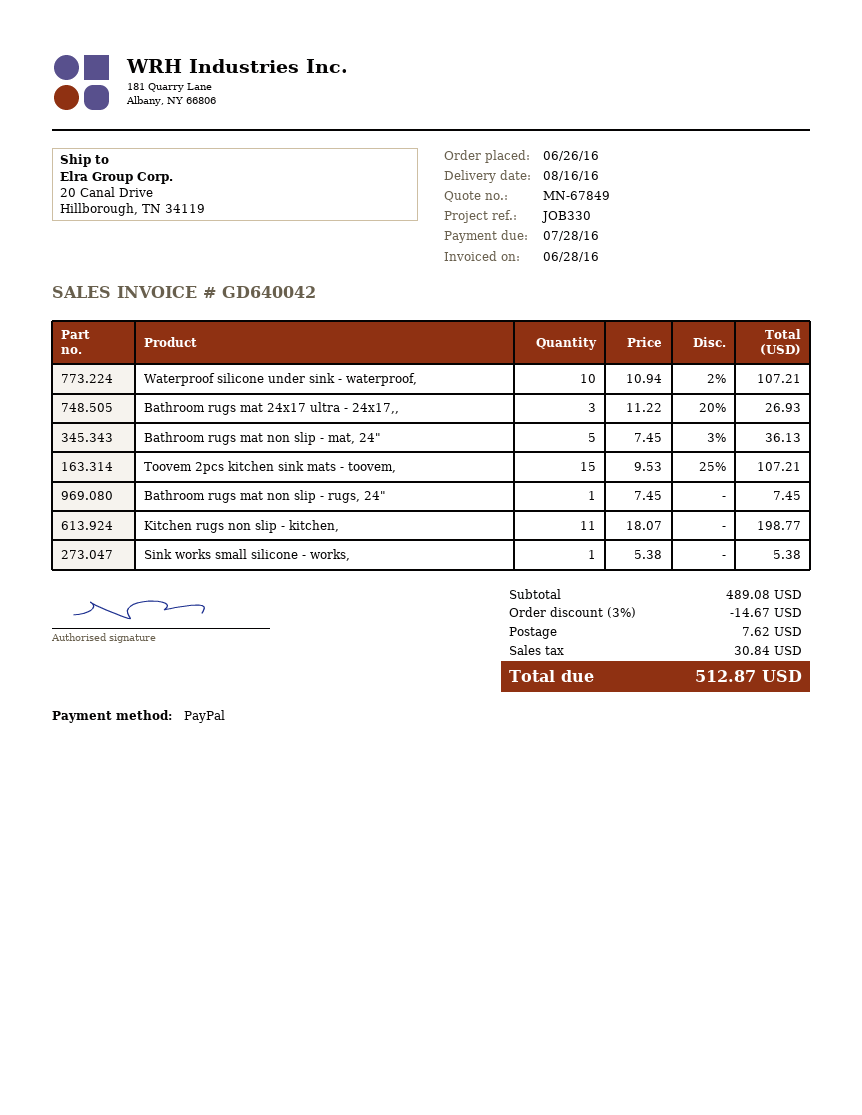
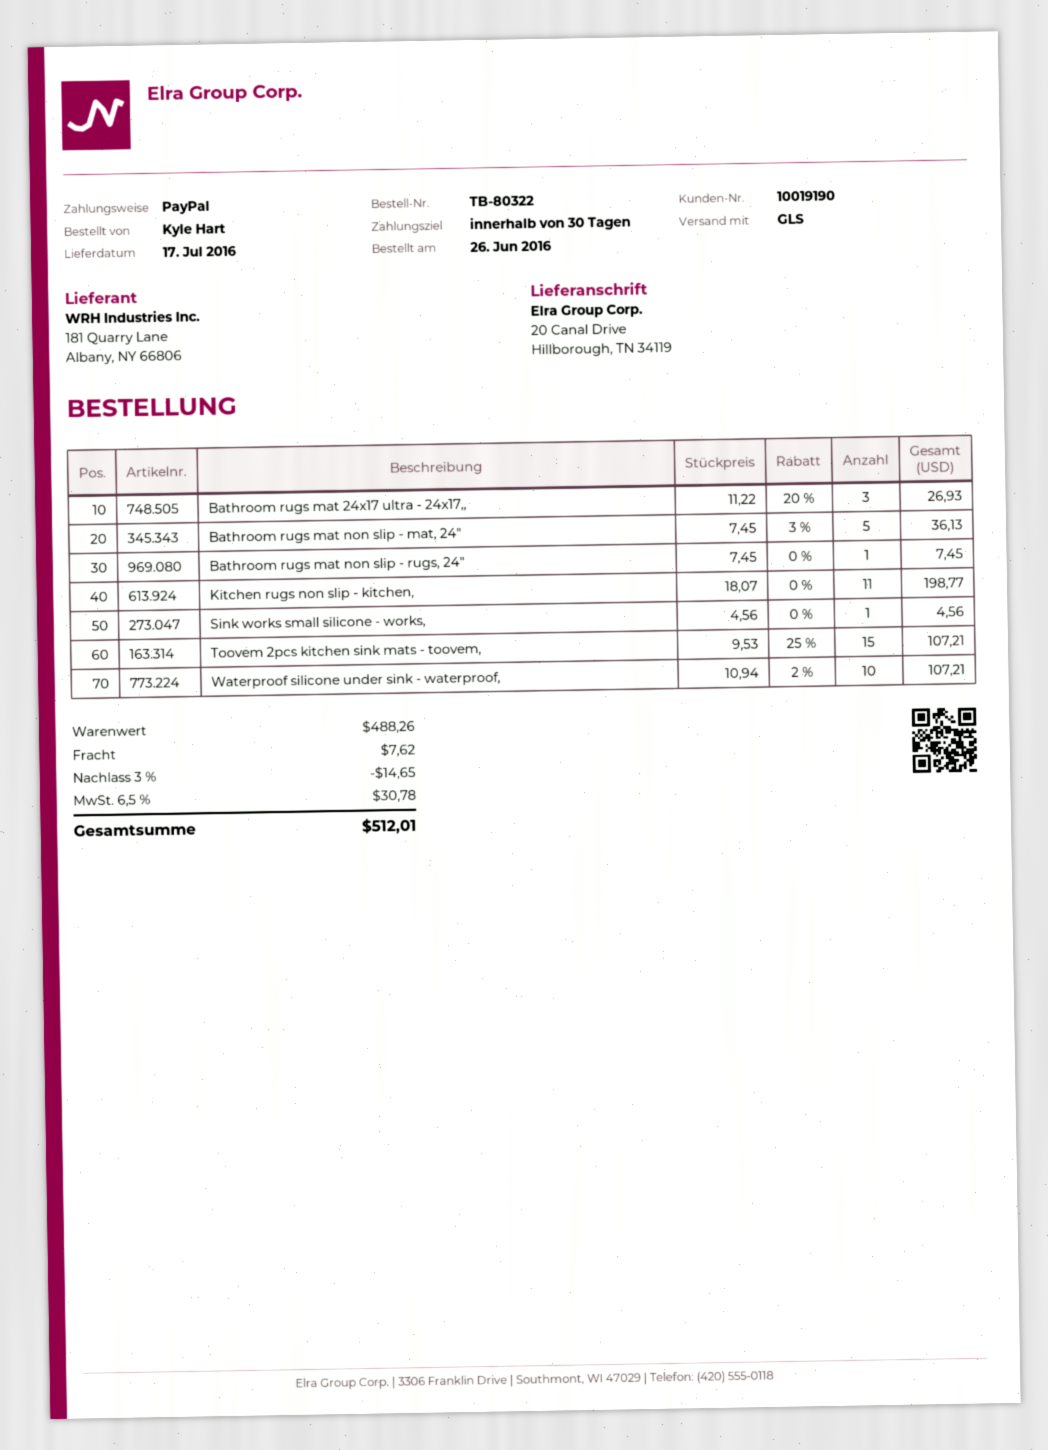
delivery date: 2016-08-16 -> 2016-07-17
Sink works small silicone - works,: 1 x 5.38 = 5.38 -> 1 x 4.56 = 4.56
subtotal: 489.08 -> 488.26
discount: 3% = 14.67 -> 3% = 14.65
tax: 30.84 -> 30.78
total: 512.87 -> 512.01

